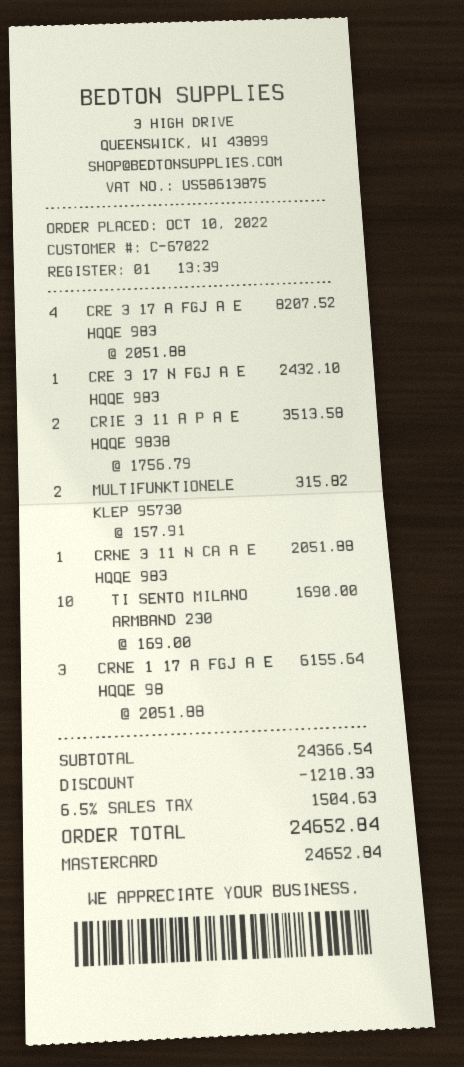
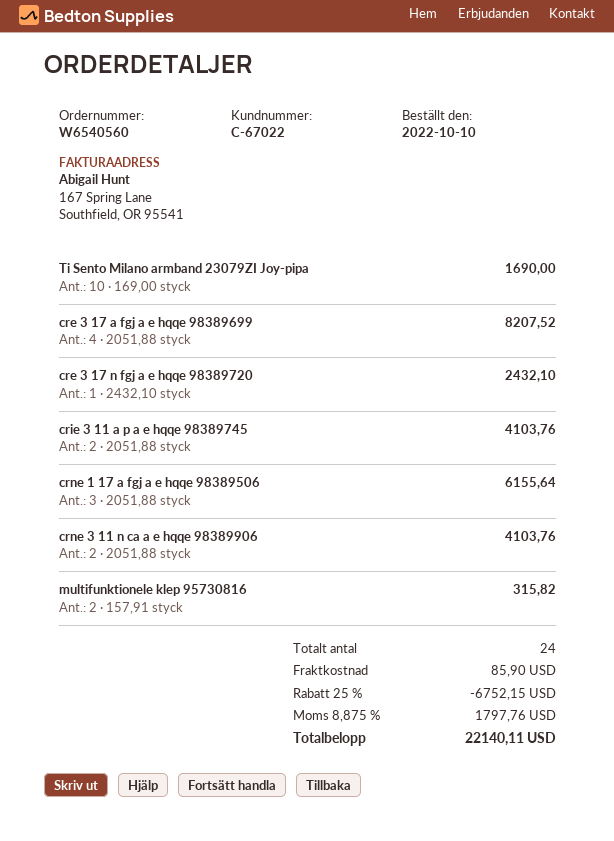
CRIE 3 11 A P A E HQQE 9838: 2 x 1756.79 = 3513.58 -> 2 x 2051.88 = 4103.76
CRNE 3 11 N CA A E HQQE 983: 1 x 2051.88 = 2051.88 -> 2 x 2051.88 = 4103.76
discount: 1218.33 -> 6752.15
shipping: none -> 85.90
tax: 6.5% = 1504.63 -> 8.875% = 1797.76
total: 24652.84 -> 22140.11

